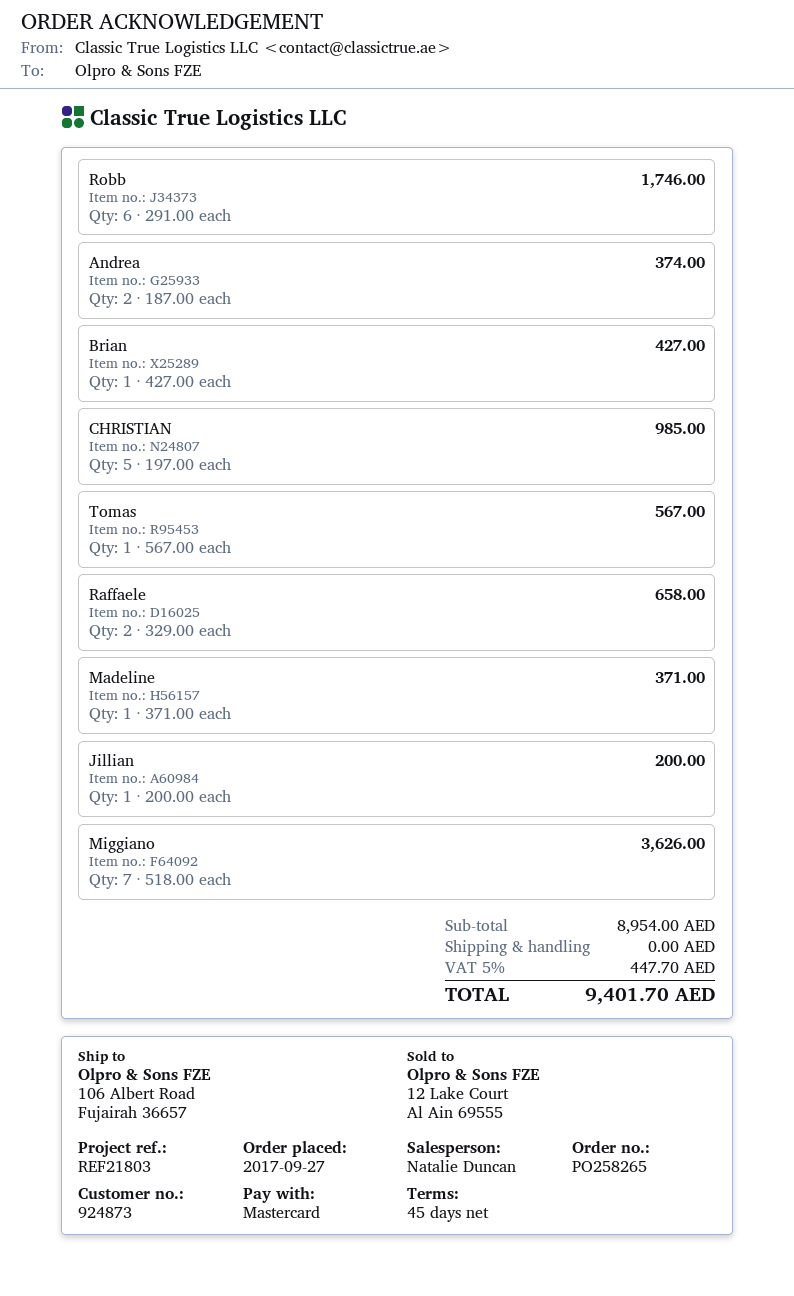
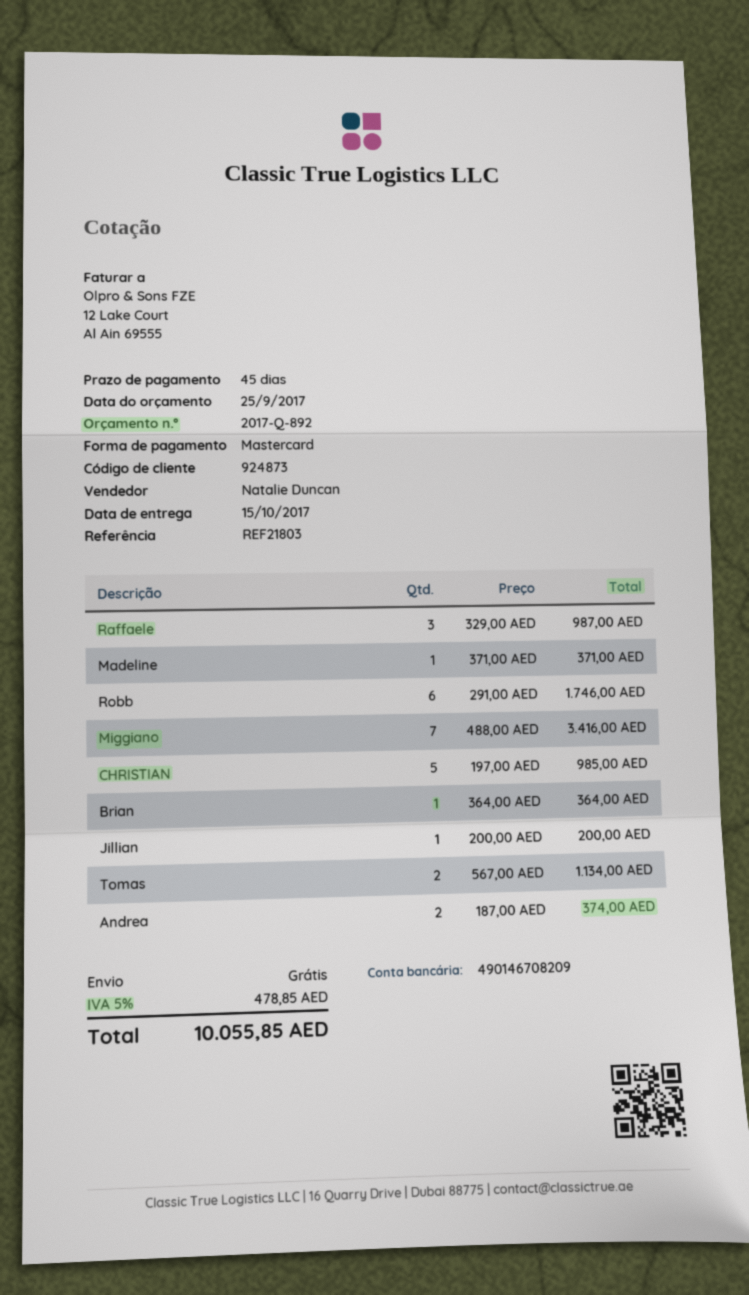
Brian: 1 x 427.00 = 427.00 -> 1 x 364.00 = 364.00
Tomas: 1 x 567.00 = 567.00 -> 2 x 567.00 = 1134.00
Raffaele: 2 x 329.00 = 658.00 -> 3 x 329.00 = 987.00
Miggiano: 7 x 518.00 = 3626.00 -> 7 x 488.00 = 3416.00
tax: 5% = 447.70 -> 5% = 478.85
total: 9401.70 -> 10055.85

